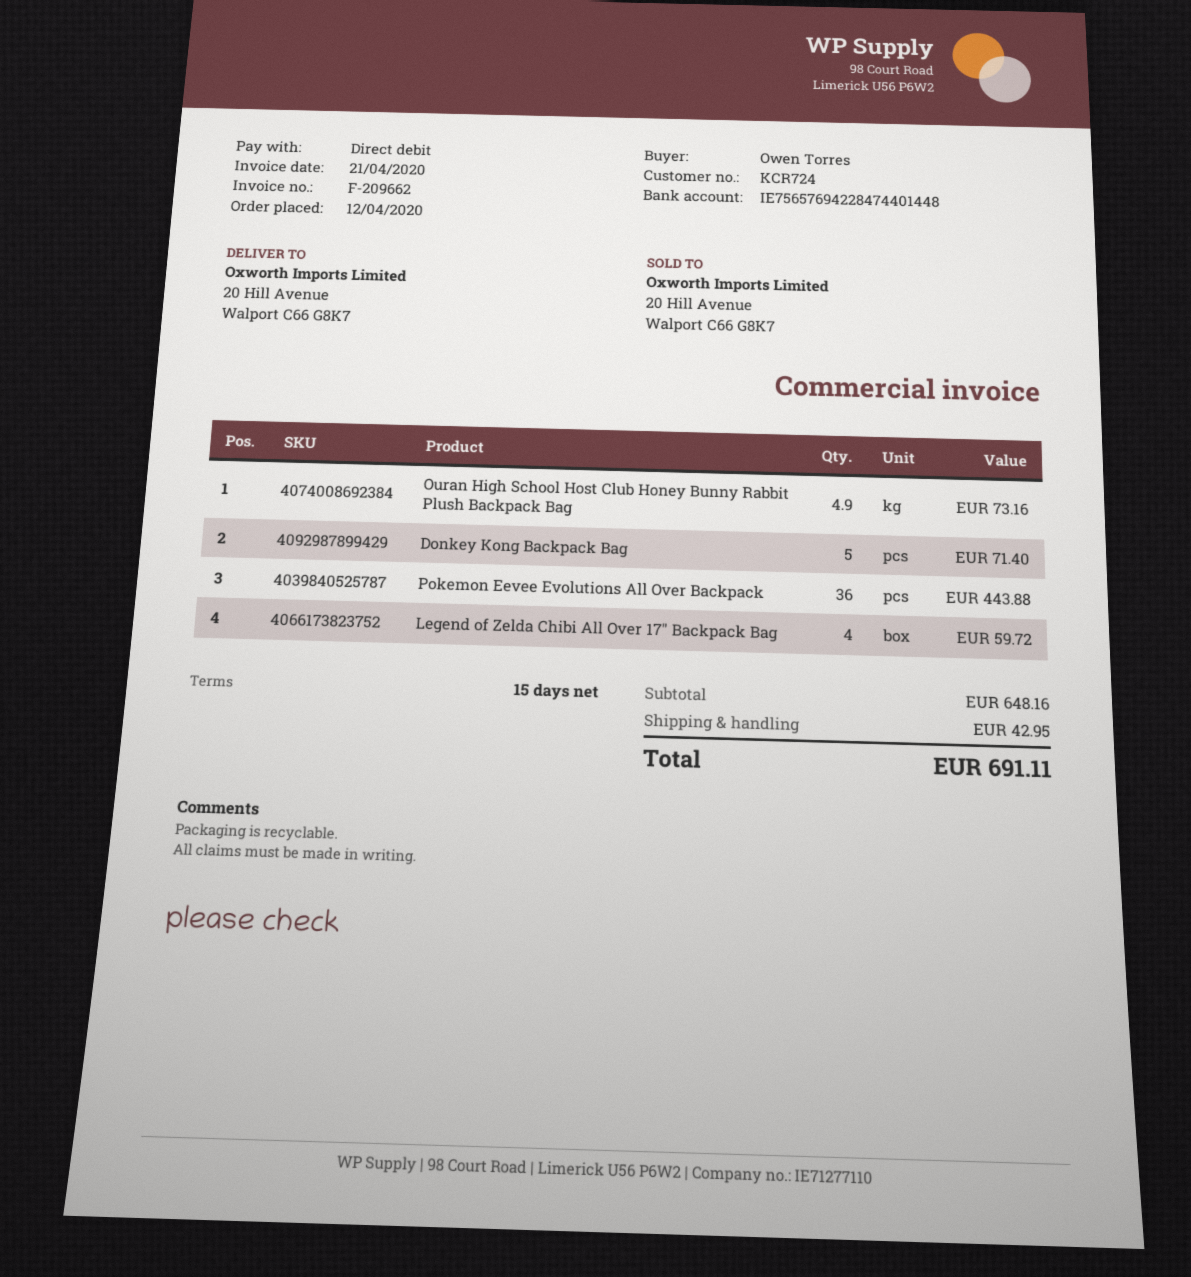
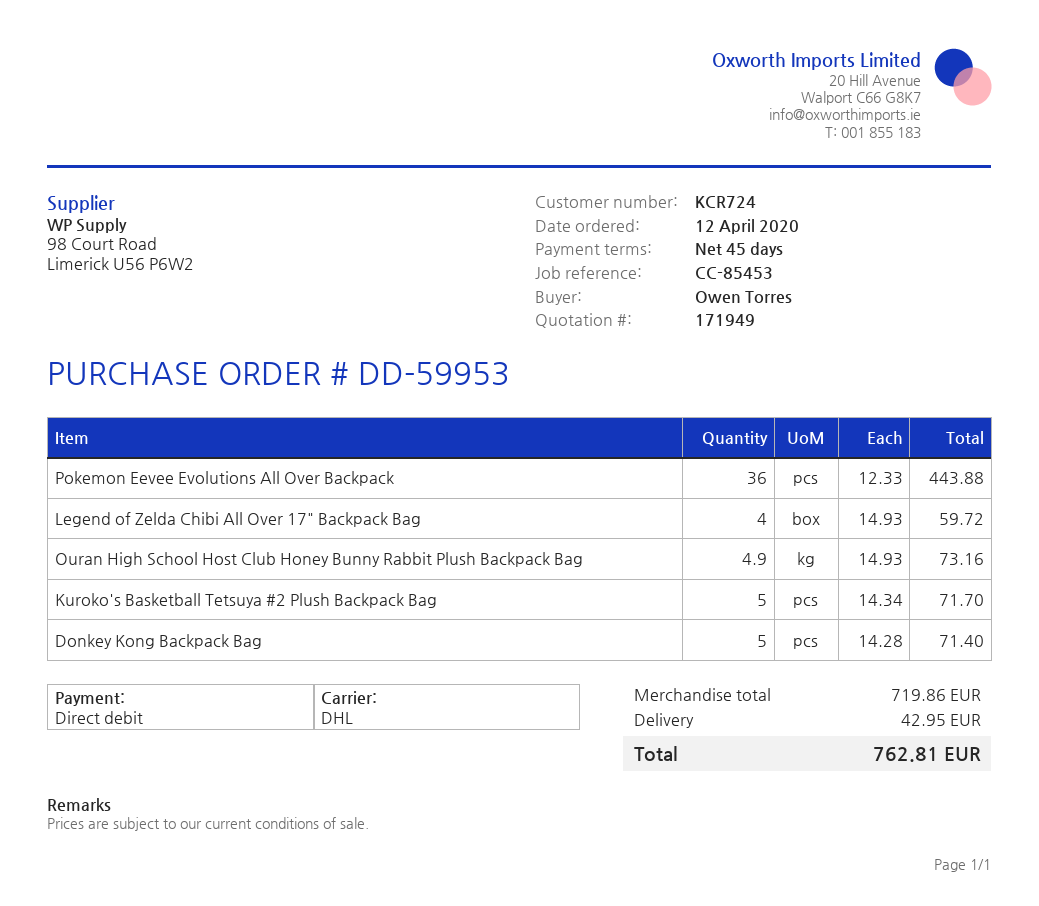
payment terms: 15 days -> 45 days
Kuroko's Basketball Tetsuya #2 Plush Backpack Bag: none -> 5 for 71.70
subtotal: 648.16 -> 719.86
total: 691.11 -> 762.81

